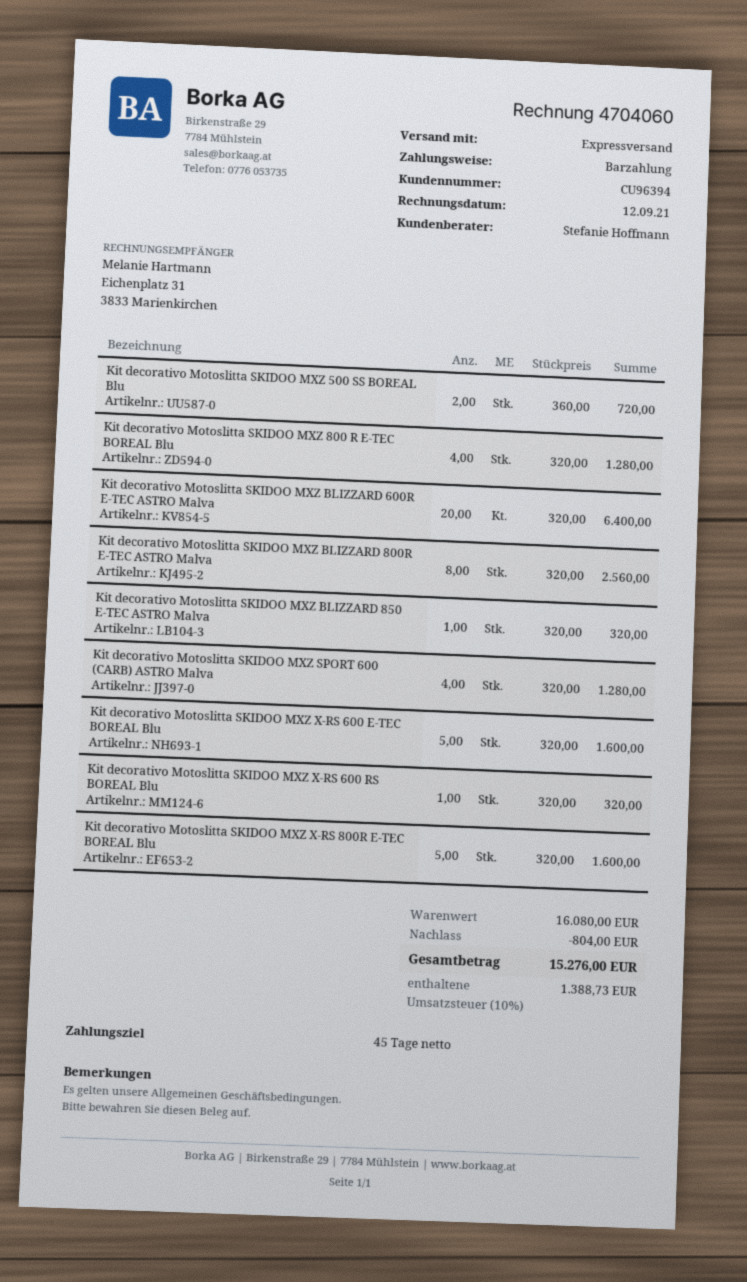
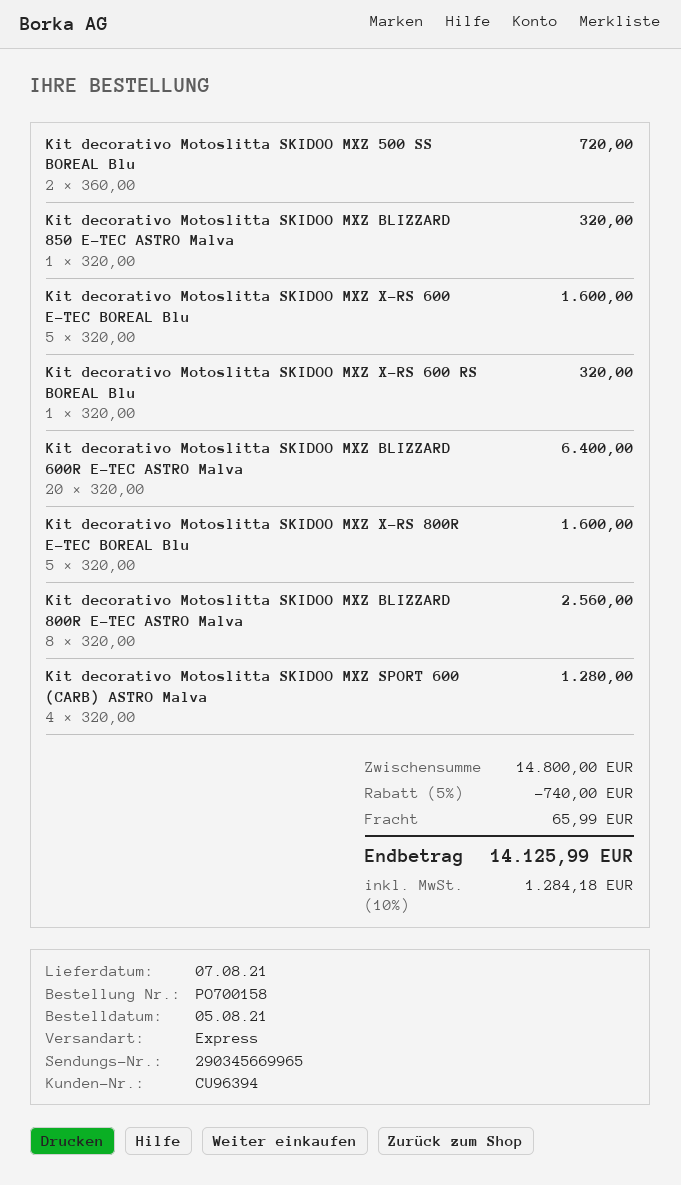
Kit decorativo Motoslitta SKIDOO MXZ 800 R E-TEC BOREAL Blu: 4 x 320.00 = 1280.00 -> none
subtotal: 16080.00 -> 14800.00
discount: 804.00 -> 740.00
shipping: none -> 65.99
tax: 10% = 1388.73 -> 10% = 1284.18
total: 15276.00 -> 14125.99

